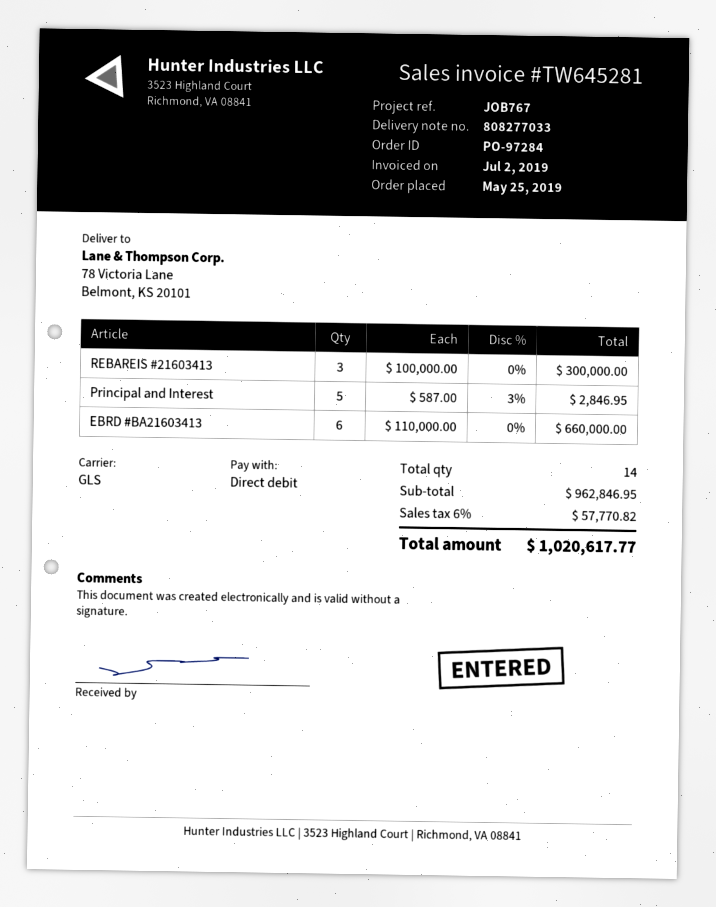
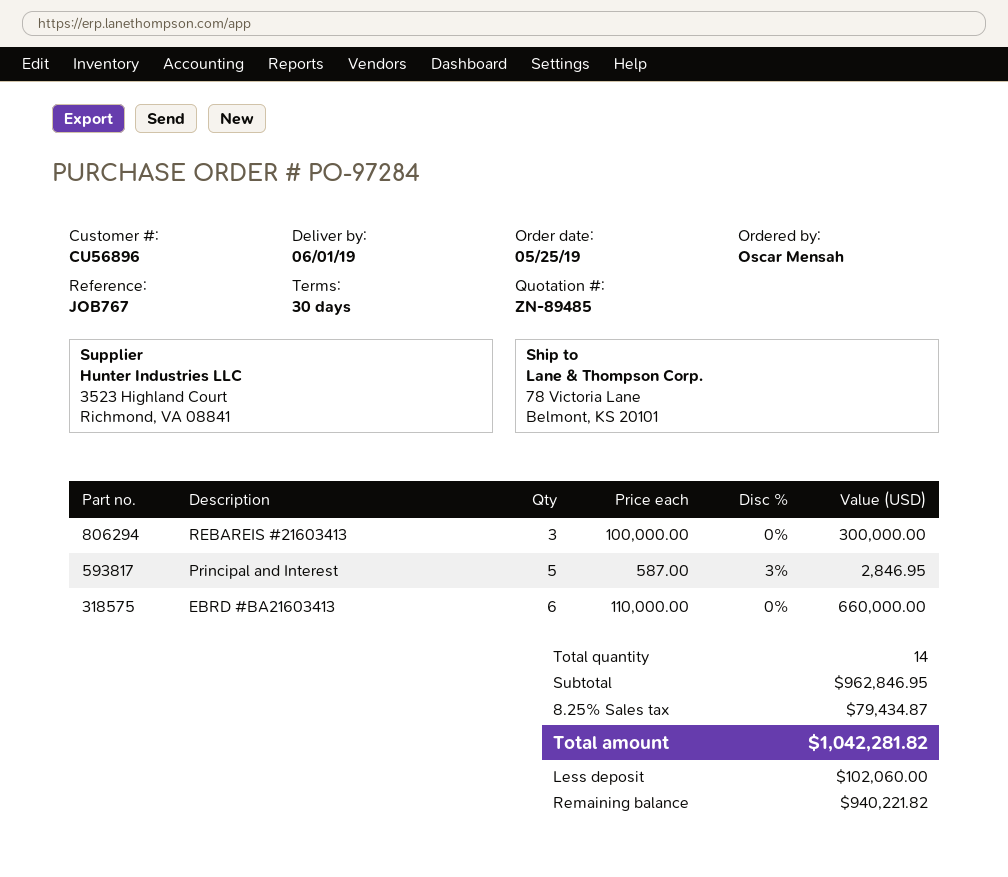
tax: 6% = 57770.82 -> 8.25% = 79434.87
total: 1020617.77 -> 1042281.82

